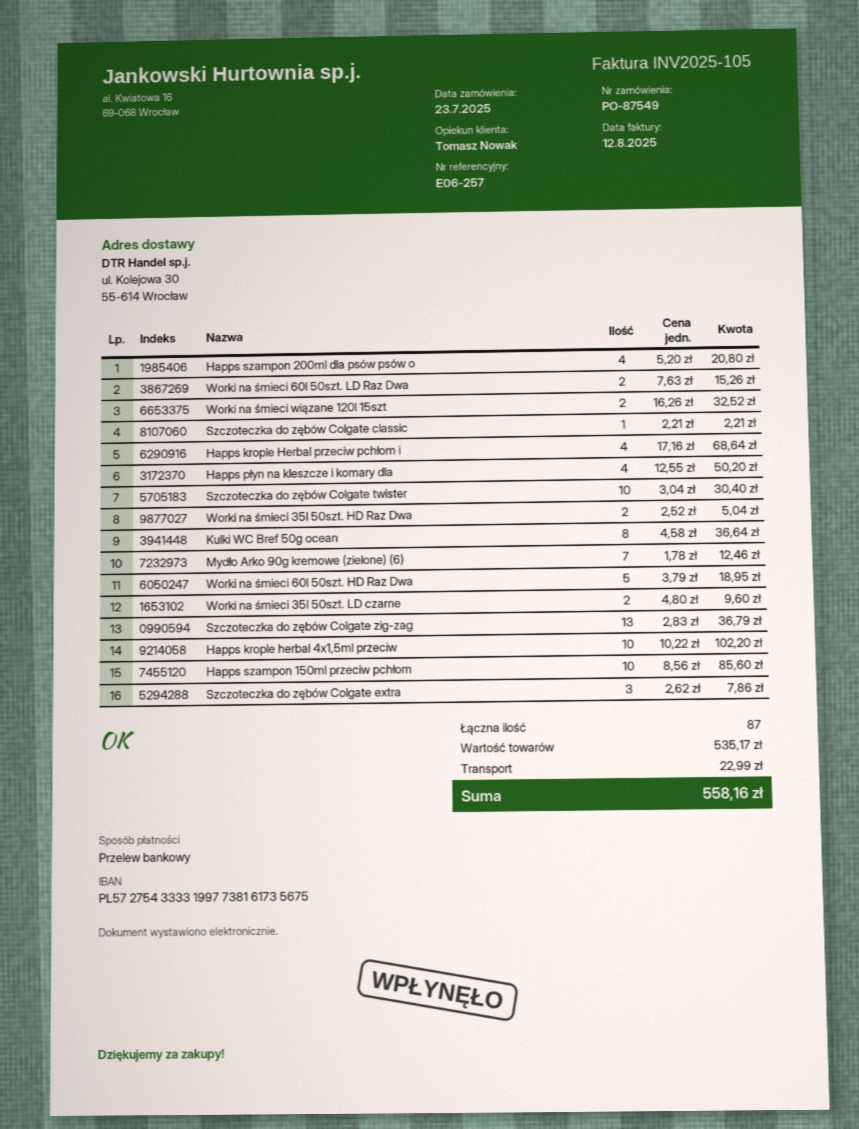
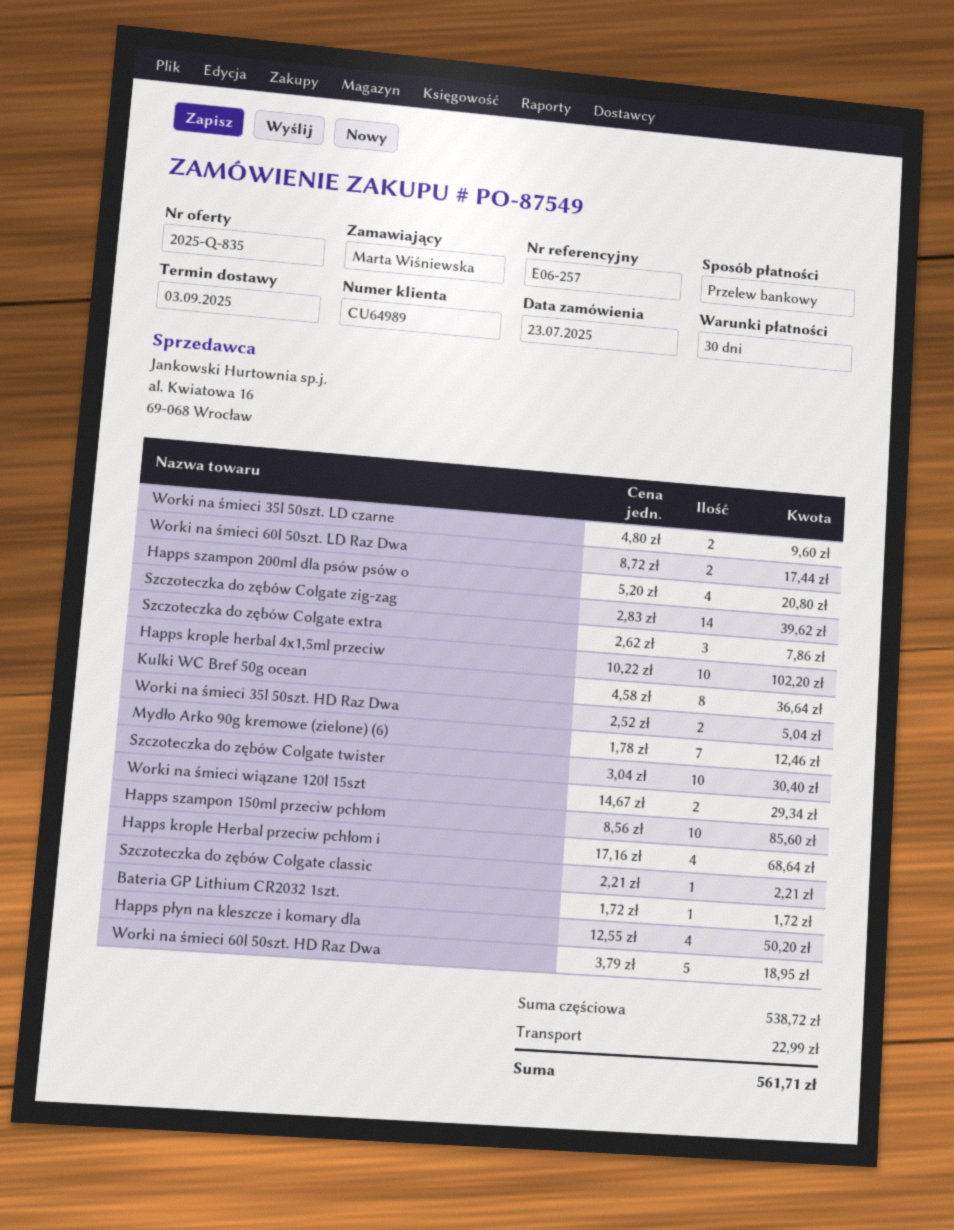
Worki na śmieci 60l 50szt. LD Raz Dwa: 2 x 7.63 = 15.26 -> 2 x 8.72 = 17.44
Worki na śmieci wiązane 120l 15szt: 2 x 16.26 = 32.52 -> 2 x 14.67 = 29.34
Szczoteczka do zębów Colgate zig-zag: 13 x 2.83 = 36.79 -> 14 x 2.83 = 39.62
Bateria GP Lithium CR2032 1szt.: none -> 1 x 1.72 = 1.72
subtotal: 535.17 -> 538.72
total: 558.16 -> 561.71

